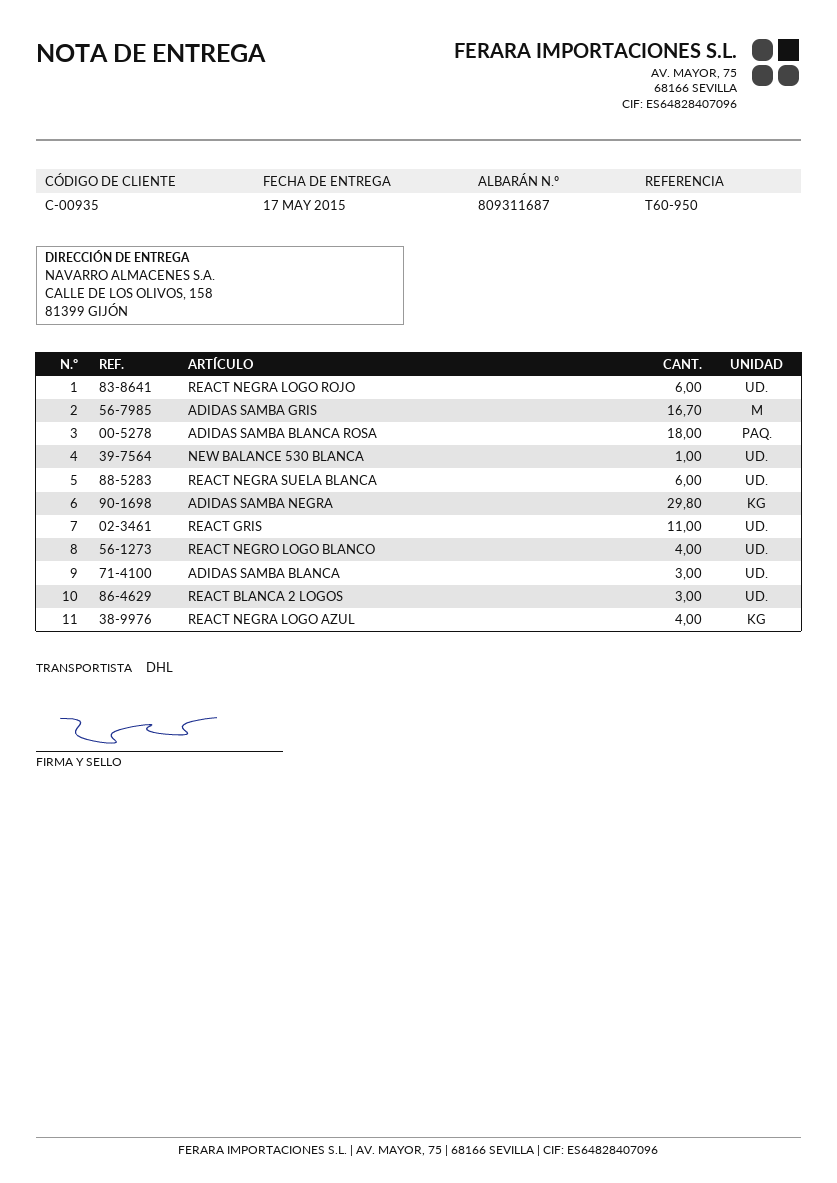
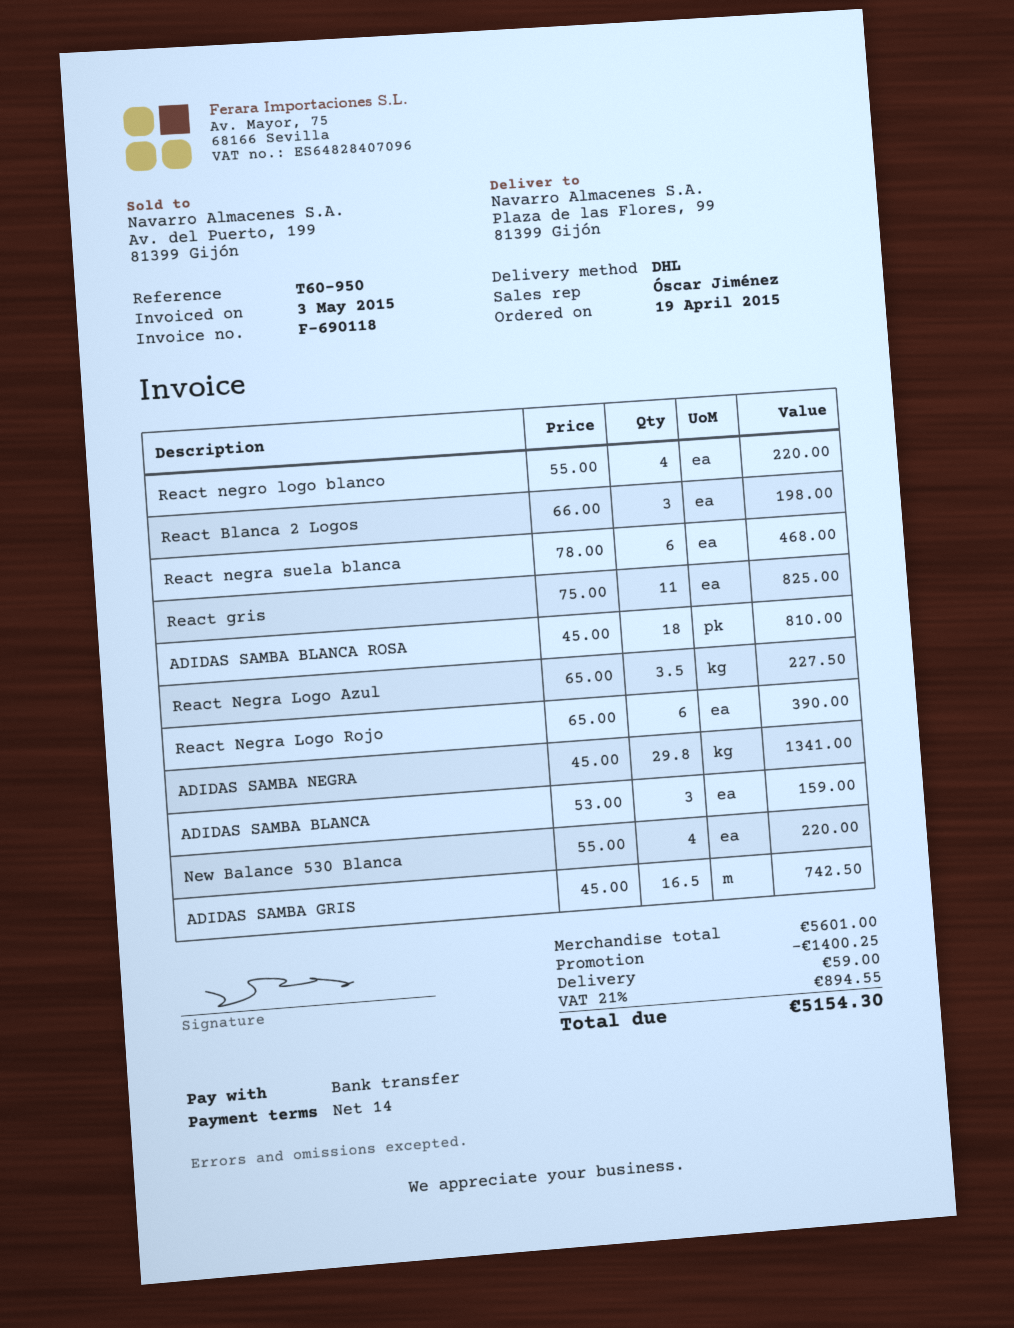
ship to: CALLE DE LOS OLIVOS, 158, 81399 GIJÓN -> Plaza de las Flores, 99, 81399 Gijón
ADIDAS SAMBA GRIS: 16.7 -> 16.5
NEW BALANCE 530 BLANCA: 1 -> 4
REACT NEGRA LOGO AZUL: 4 -> 3.5

